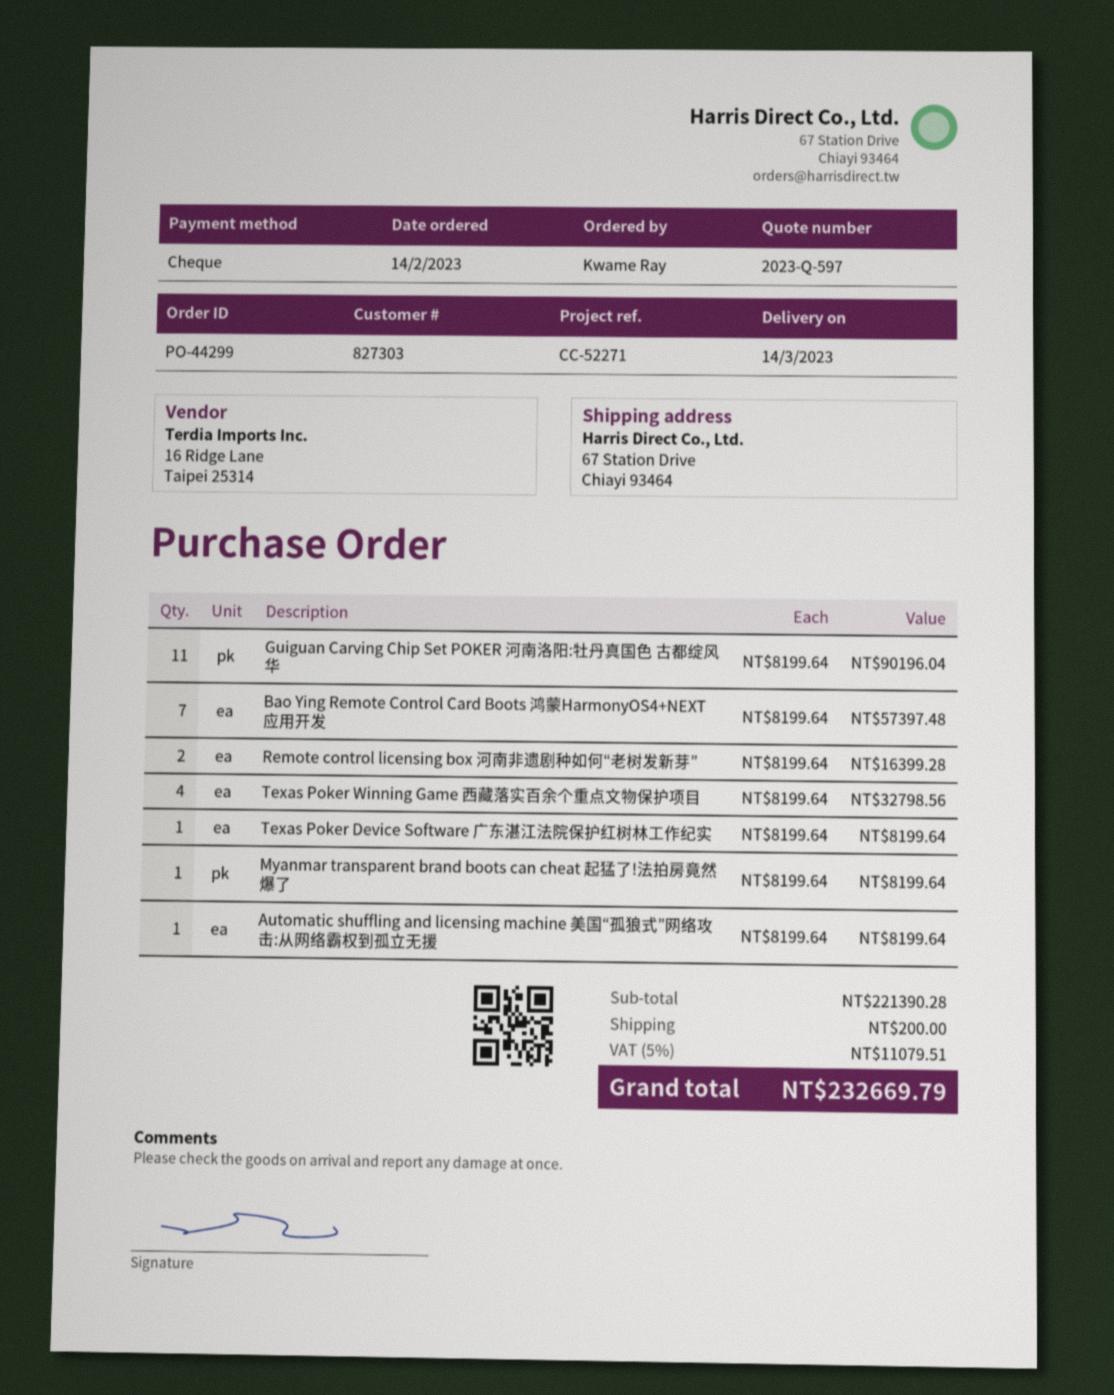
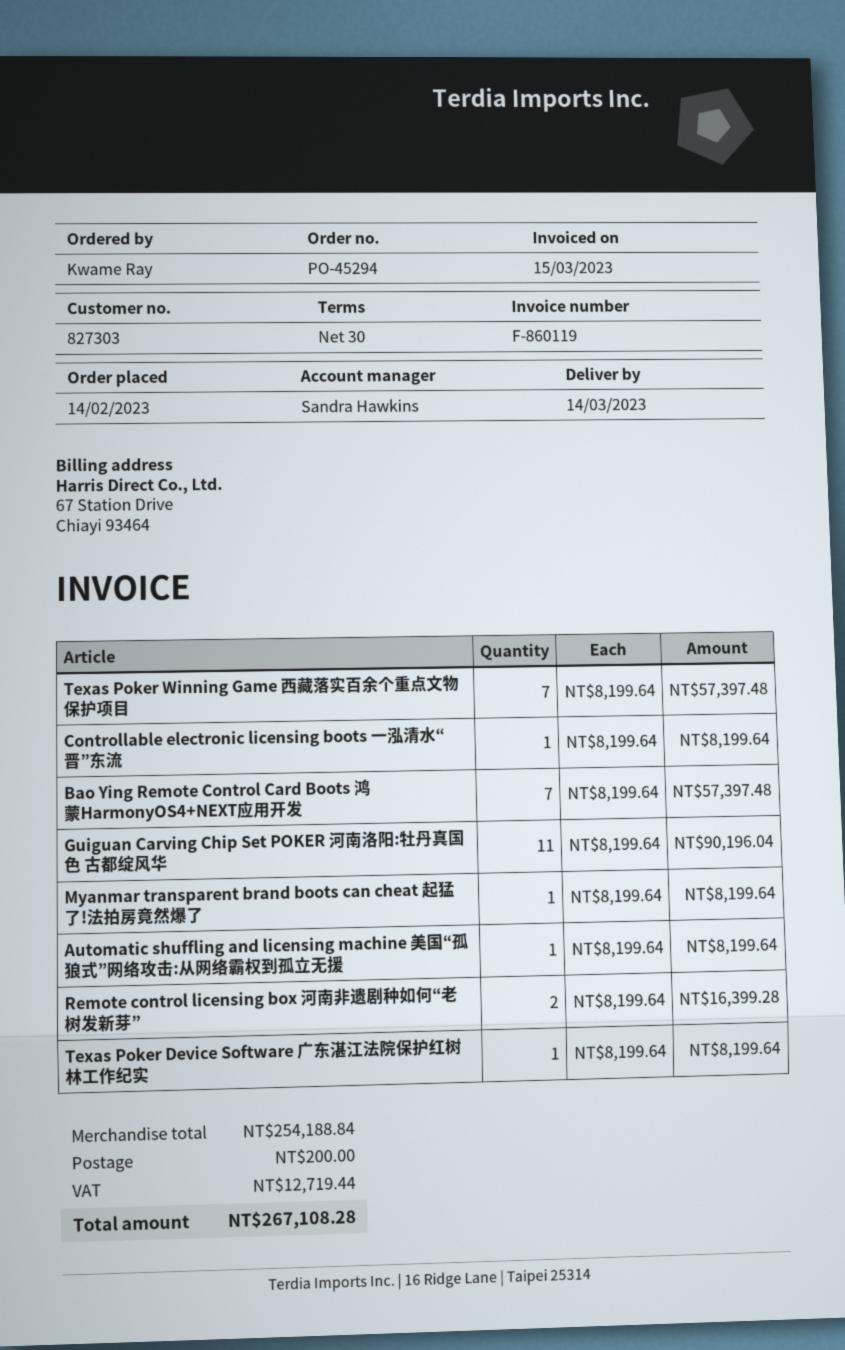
order number: PO-44299 -> PO-45294
Texas Poker Winning Game 西藏落实百余个重点文物保护项目: 4 x 8199.64 = 32798.56 -> 7 x 8199.64 = 57397.48
Controllable electronic licensing boots 一泓清水“晋”东流: none -> 1 x 8199.64 = 8199.64
subtotal: 221390.28 -> 254188.84
tax: 11079.51 -> 12719.44
total: 232669.79 -> 267108.28

